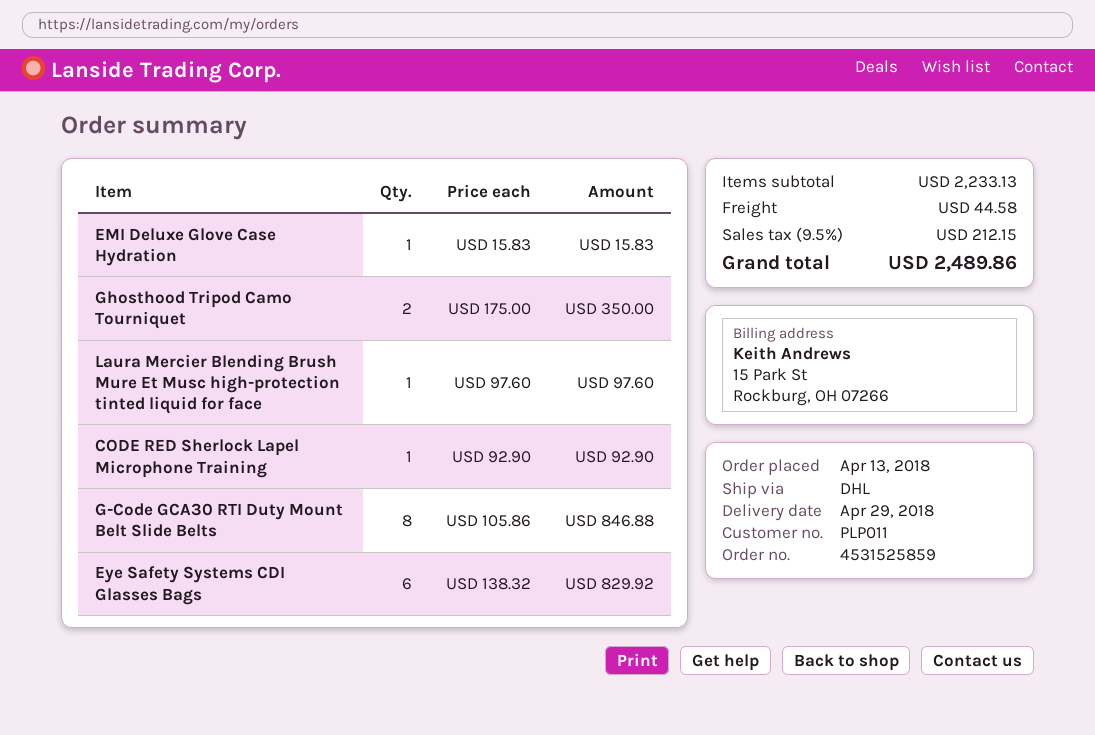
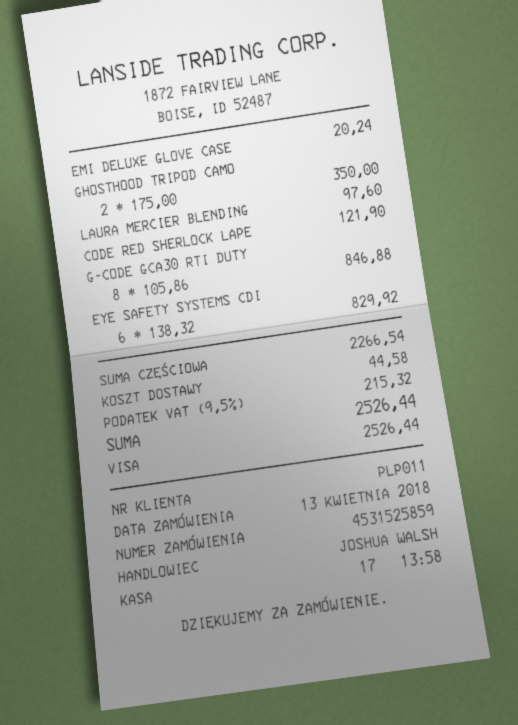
EMI Deluxe Glove Case Hydration: 1 x 15.83 = 15.83 -> 1 x 20.24 = 20.24
CODE RED Sherlock Lapel Microphone Training: 1 x 92.90 = 92.90 -> 1 x 121.90 = 121.90
subtotal: 2233.13 -> 2266.54
tax: 9.5% = 212.15 -> 9.5% = 215.32
total: 2489.86 -> 2526.44

